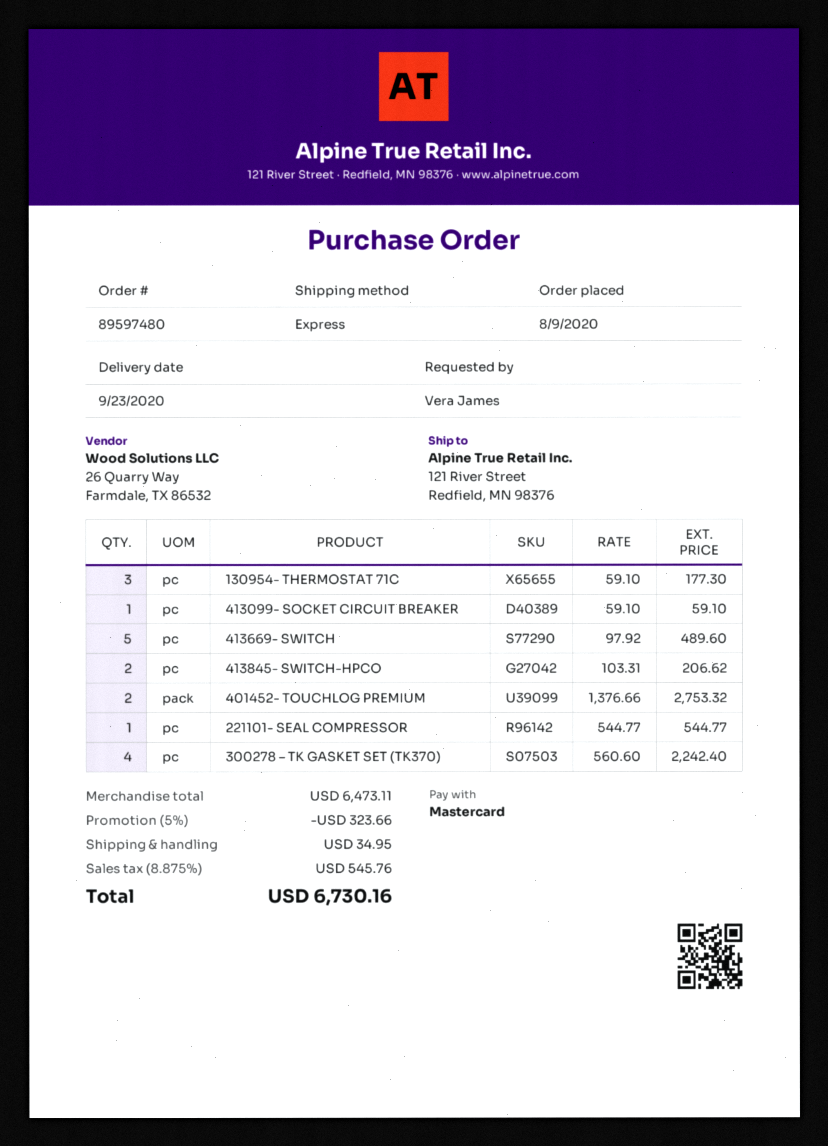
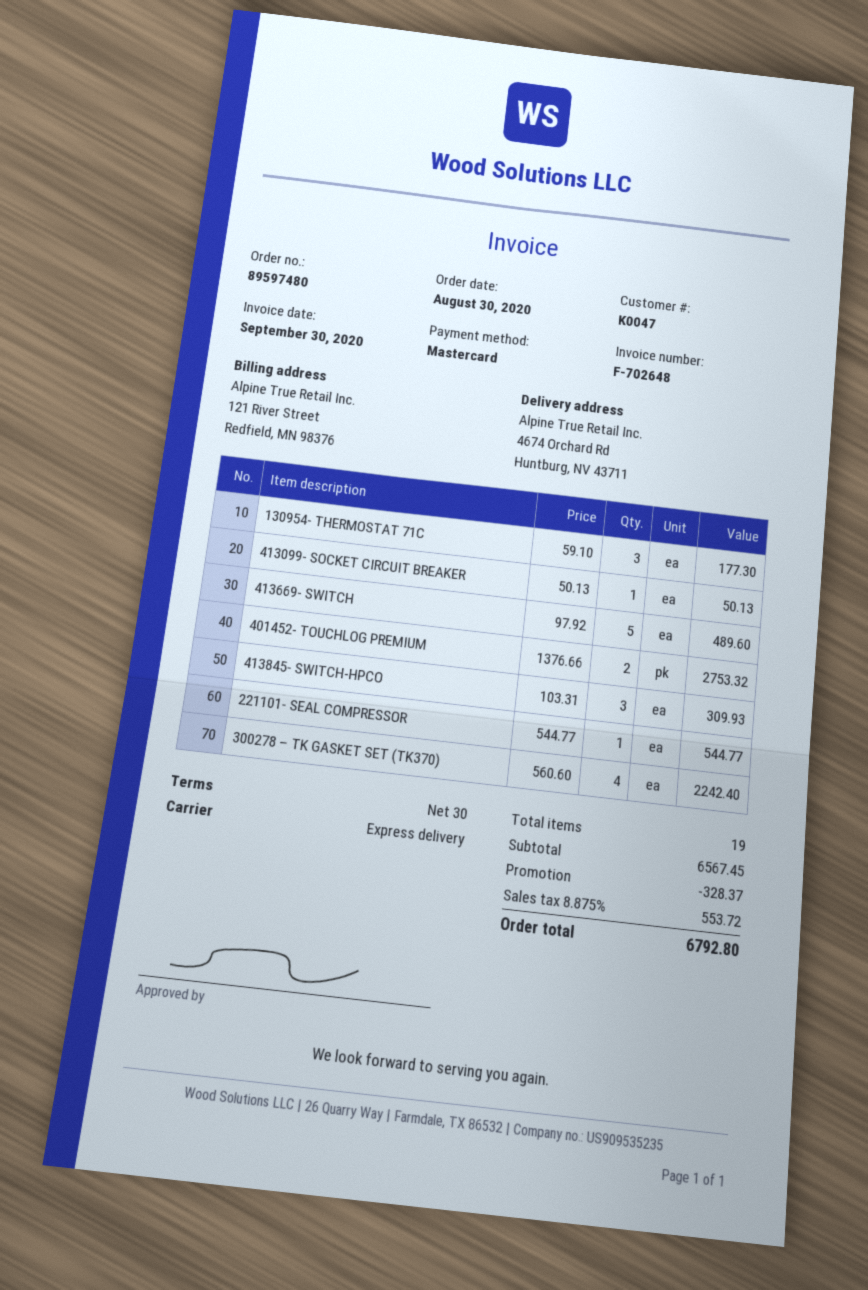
order date: 2020-08-09 -> 2020-08-30
ship to: 121 River Street, Redfield, MN 98376 -> 4674 Orchard Rd, Huntburg, NV 43711
413099- SOCKET CIRCUIT BREAKER: 1 x 59.10 = 59.10 -> 1 x 50.13 = 50.13
413845- SWITCH-HPCO: 2 x 103.31 = 206.62 -> 3 x 103.31 = 309.93
subtotal: 6473.11 -> 6567.45
discount: 323.66 -> 328.37
shipping: 34.95 -> none
tax: 8.875% = 545.76 -> 8.875% = 553.72
total: 6730.16 -> 6792.80

